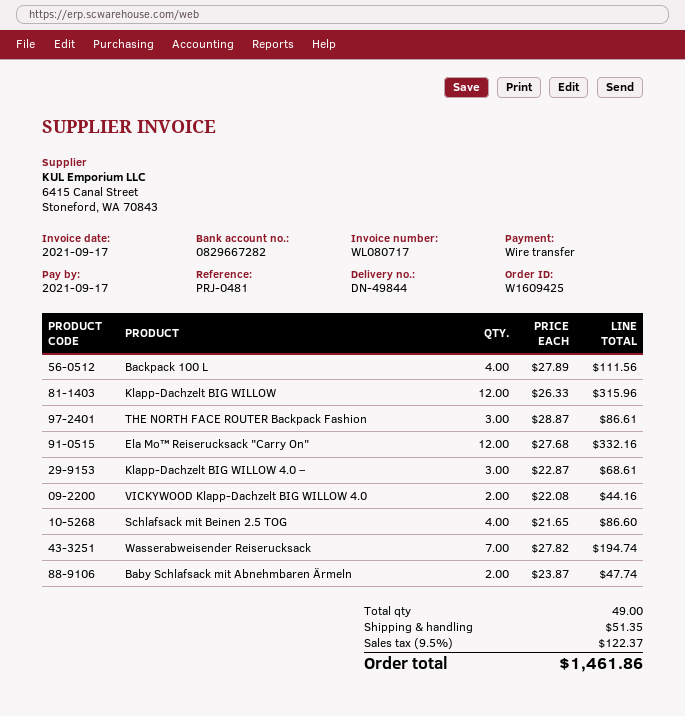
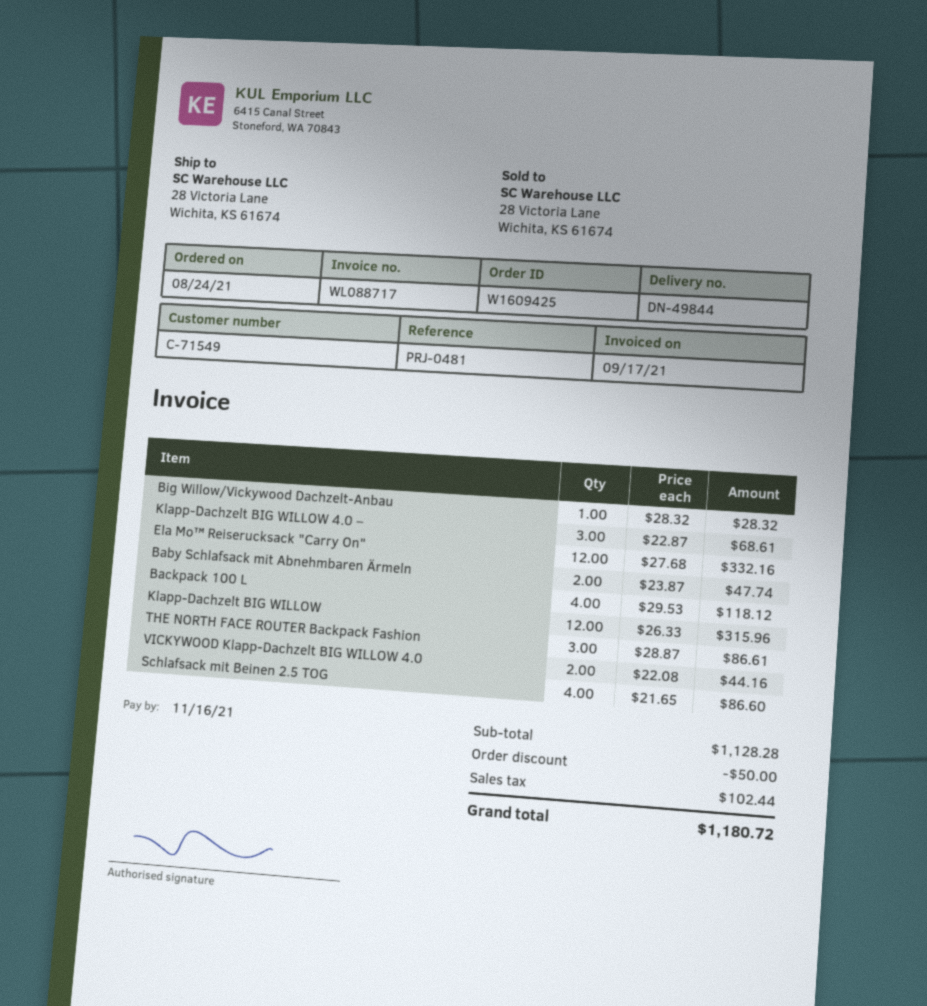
invoice number: WL080717 -> WL088717
due date: 2021-09-17 -> 2021-11-16
Backpack 100 L: 4 x 27.89 = 111.56 -> 4 x 29.53 = 118.12
Wasserabweisender Reiserucksack: 7 x 27.82 = 194.74 -> none
Big Willow/Vickywood Dachzelt-Anbau: none -> 1 x 28.32 = 28.32
discount: none -> 50.00
shipping: 51.35 -> none
tax: 122.37 -> 102.44
total: 1461.86 -> 1180.72

